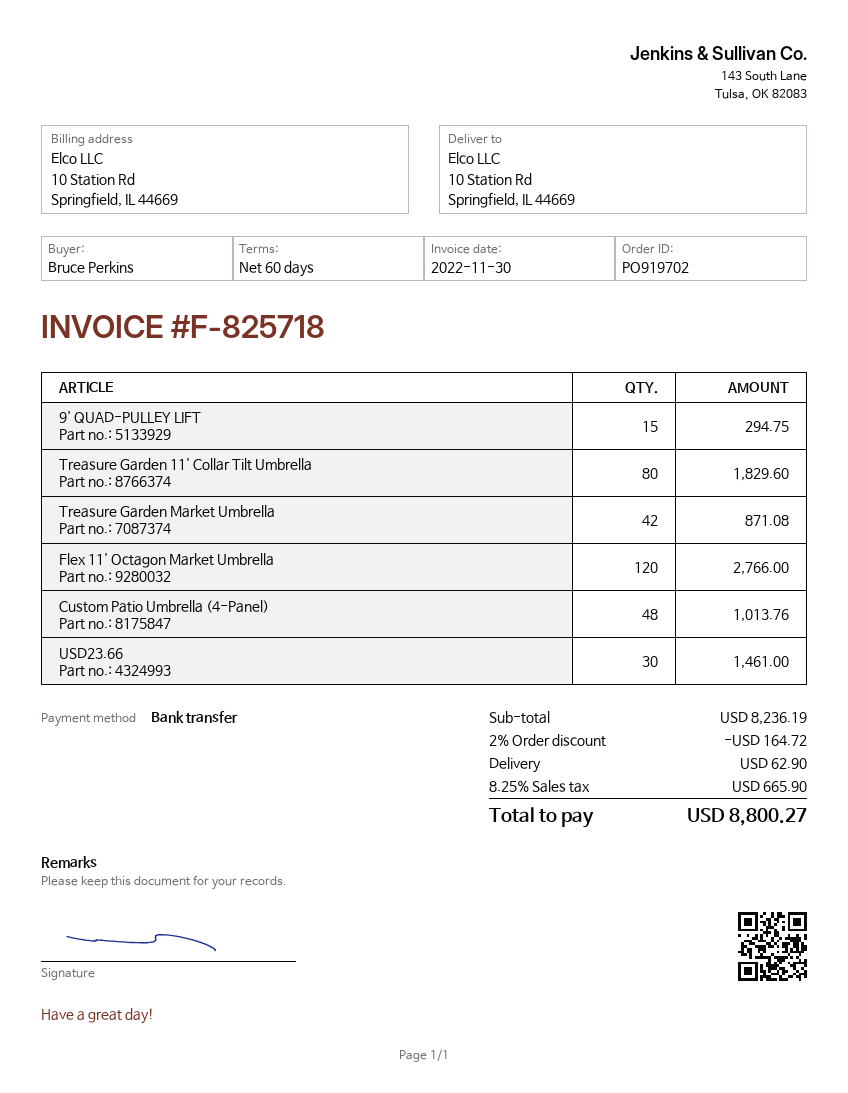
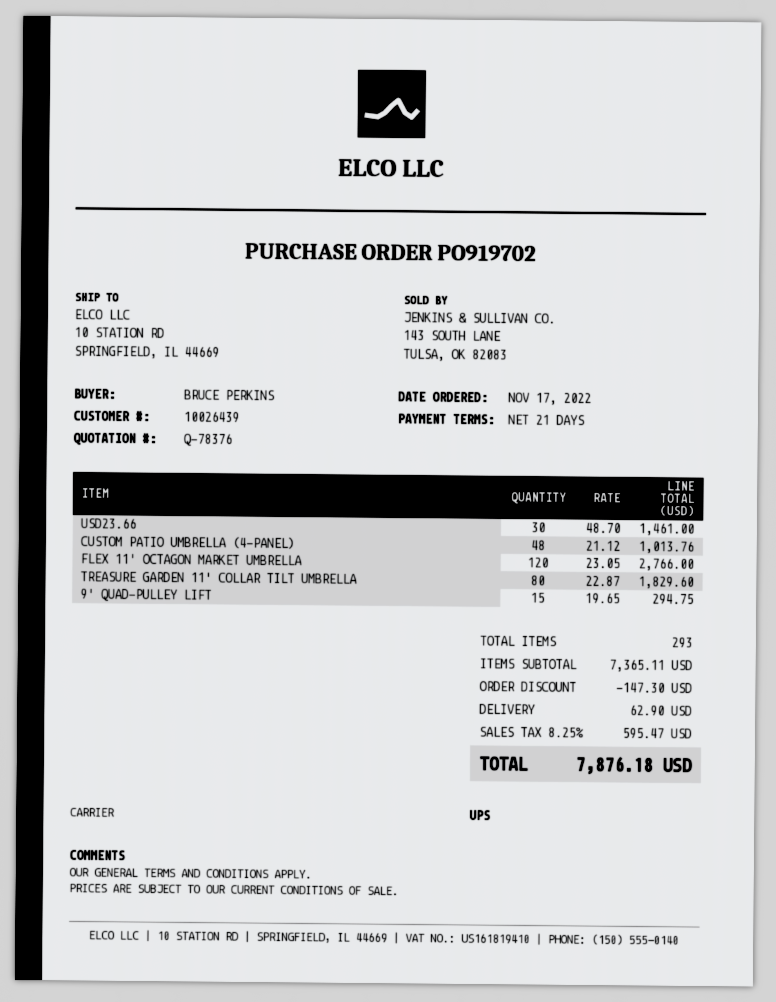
payment terms: 60 days -> 21 days
Treasure Garden Market Umbrella: 42 for 871.08 -> none
subtotal: 8236.19 -> 7365.11
discount: 164.72 -> 147.30
tax: 8.25% = 665.90 -> 8.25% = 595.47
total: 8800.27 -> 7876.18

